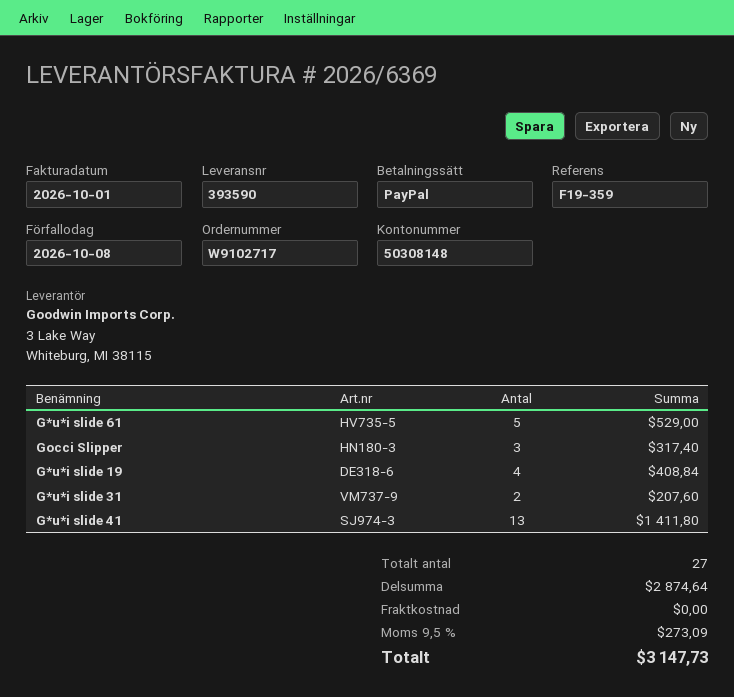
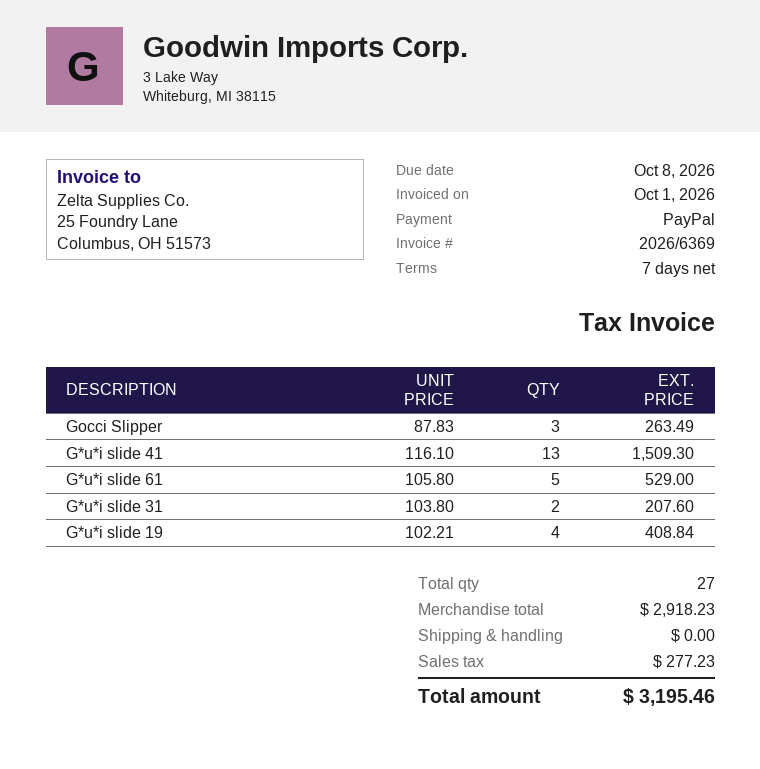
Gocci Slipper: 3 for 317.40 -> 3 for 263.49
G*u*i slide 41: 13 for 1411.80 -> 13 for 1509.30
subtotal: 2874.64 -> 2918.23
tax: 273.09 -> 277.23
total: 3147.73 -> 3195.46

